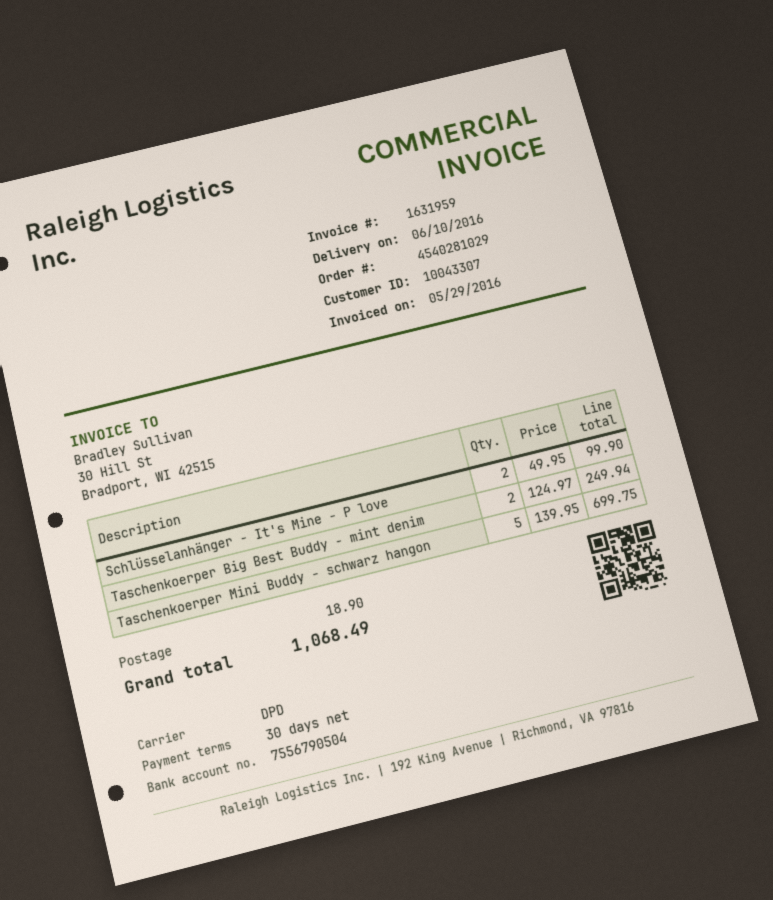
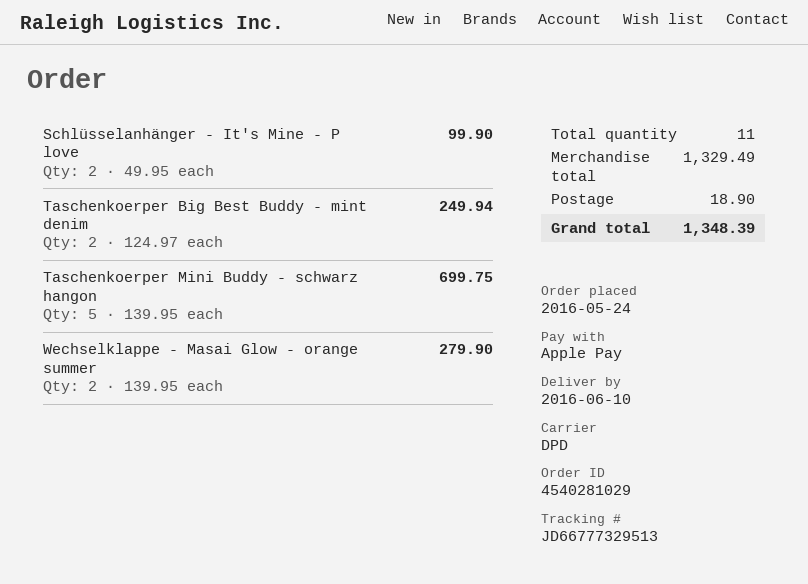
Wechselklappe - Masai Glow - orange summer: none -> 2 x 139.95 = 279.90
total: 1068.49 -> 1348.39

